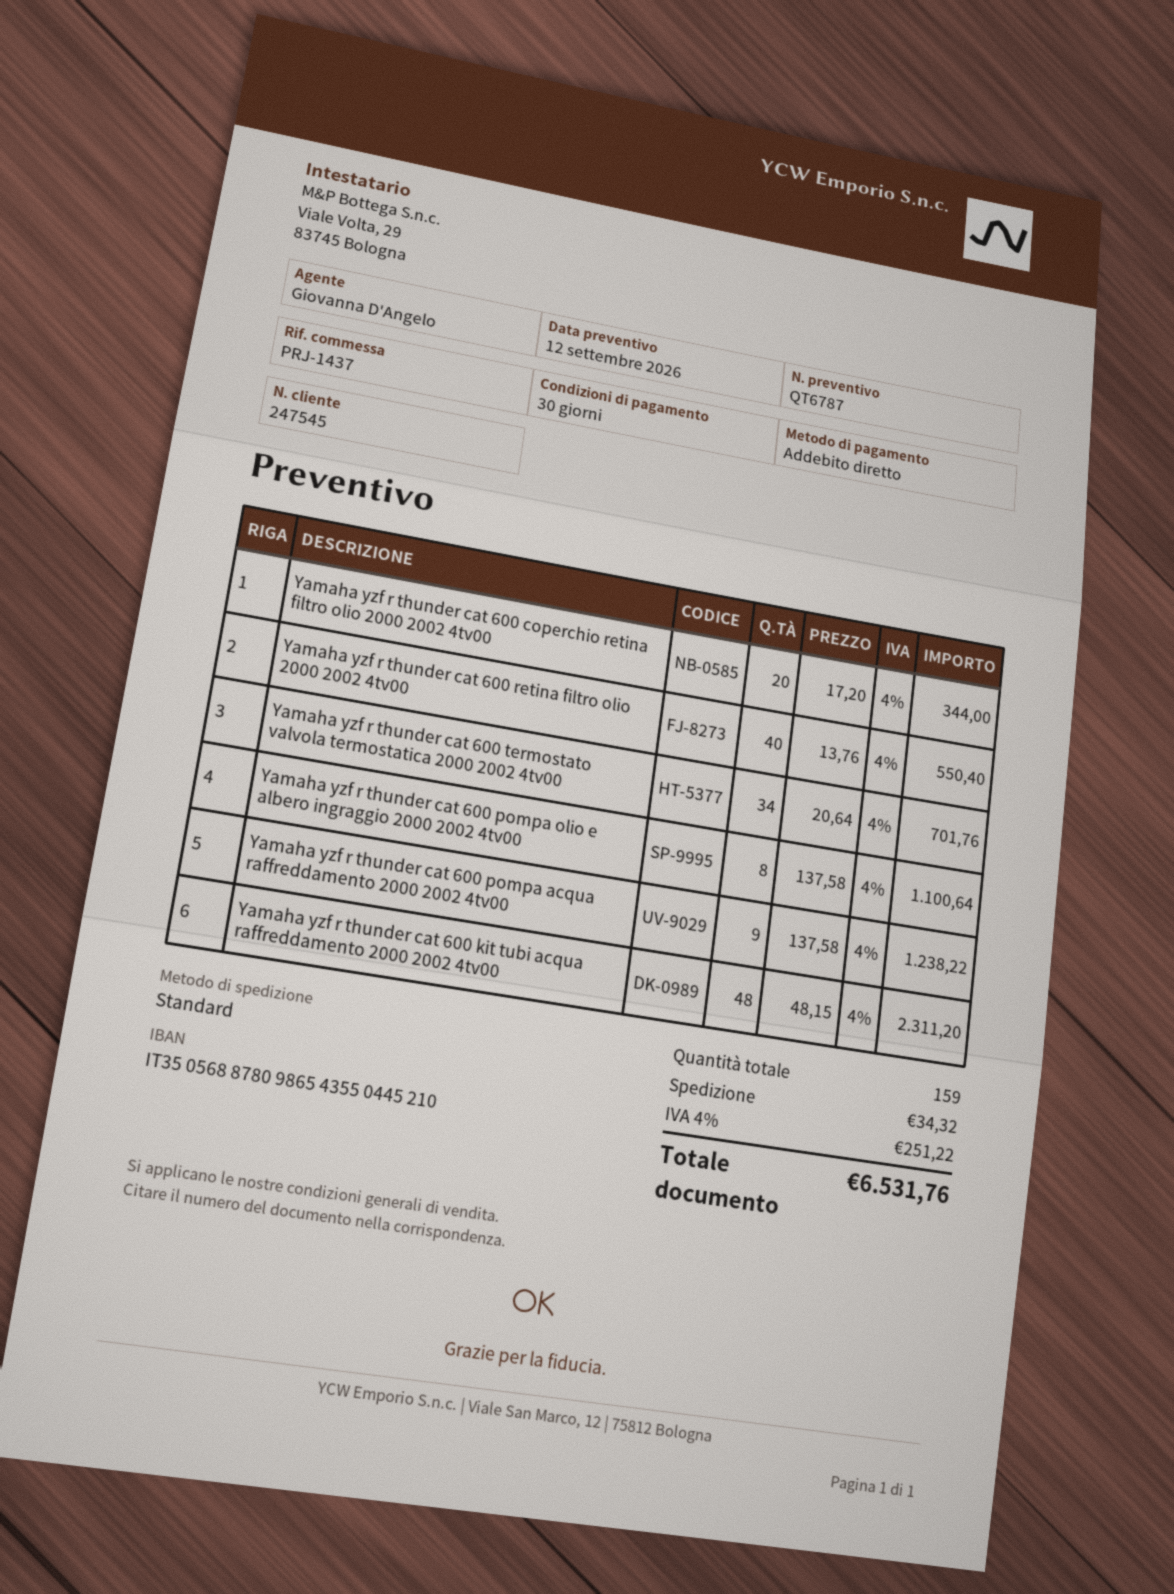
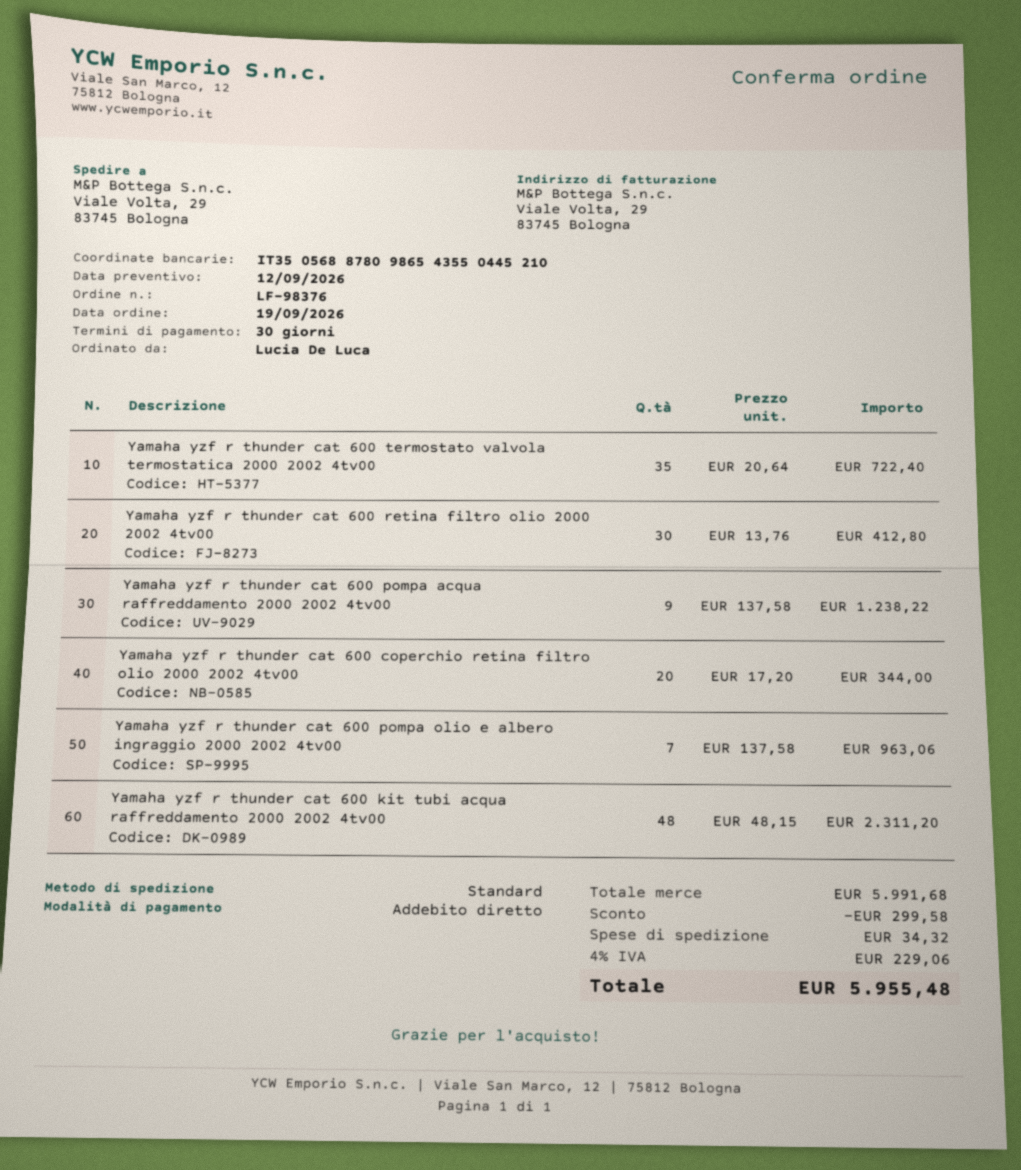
Yamaha yzf r thunder cat 600 retina filtro olio 2000 2002 4tv00: 40 x 13.76 = 550.40 -> 30 x 13.76 = 412.80
Yamaha yzf r thunder cat 600 termostato valvola termostatica 2000 2002 4tv00: 34 x 20.64 = 701.76 -> 35 x 20.64 = 722.40
Yamaha yzf r thunder cat 600 pompa olio e albero ingraggio 2000 2002 4tv00: 8 x 137.58 = 1100.64 -> 7 x 137.58 = 963.06
discount: none -> 299.58
tax: 4% = 251.22 -> 4% = 229.06
total: 6531.76 -> 5955.48

